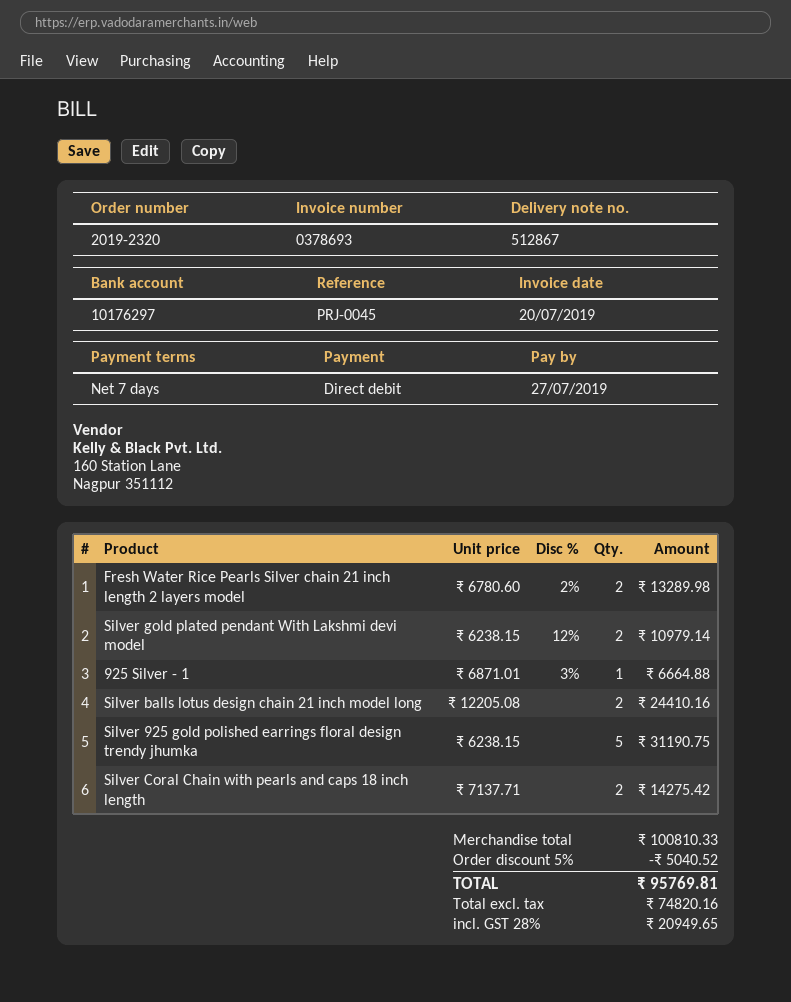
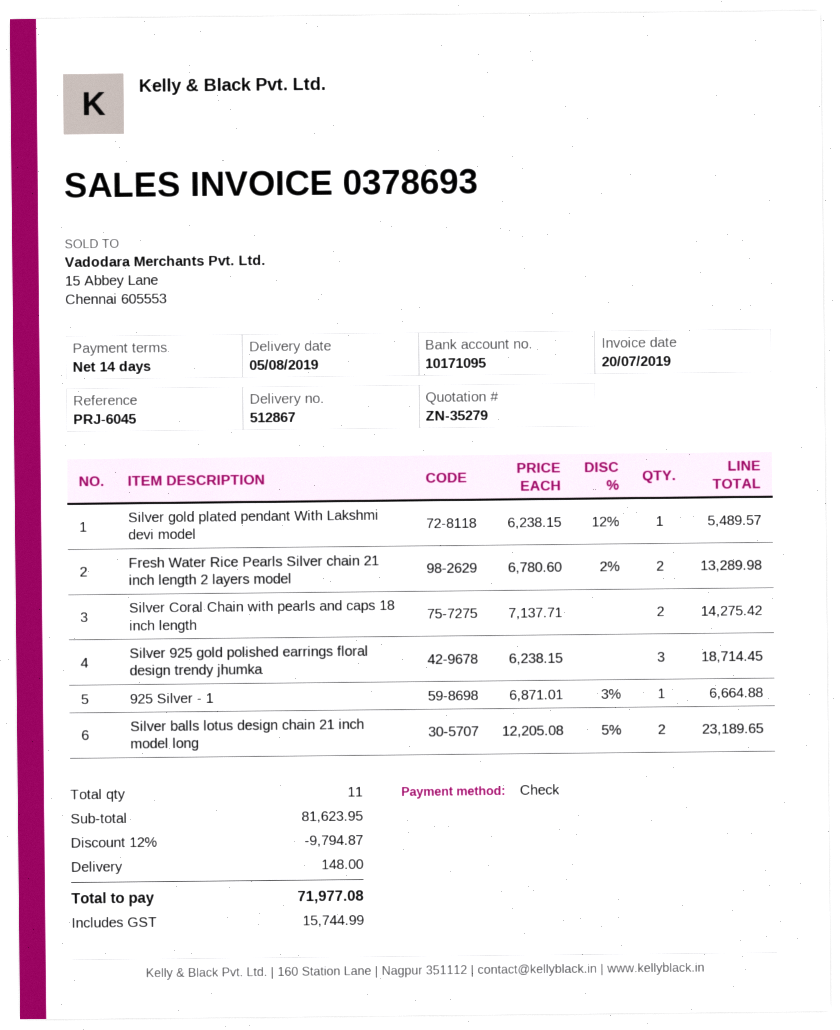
payment terms: 7 days -> 14 days
reference: PRJ-0045 -> PRJ-6045
payment method: direct debit -> cheque
bank account: 10176297 -> 10171095
Silver gold plated pendant With Lakshmi devi model: 2 x 6238.15 - 12% = 10979.14 -> 1 x 6238.15 - 12% = 5489.57
Silver balls lotus design chain 21 inch model long: 2 x 12205.08 = 24410.16 -> 2 x 12205.08 - 5% = 23189.65
Silver 925 gold polished earrings floral design trendy jhumka: 5 x 6238.15 = 31190.75 -> 3 x 6238.15 = 18714.45
subtotal: 100810.33 -> 81623.95
discount: 5% = 5040.52 -> 12% = 9794.87
shipping: none -> 148.00
tax: 20949.65 -> 15744.99
total: 95769.81 -> 71977.08

